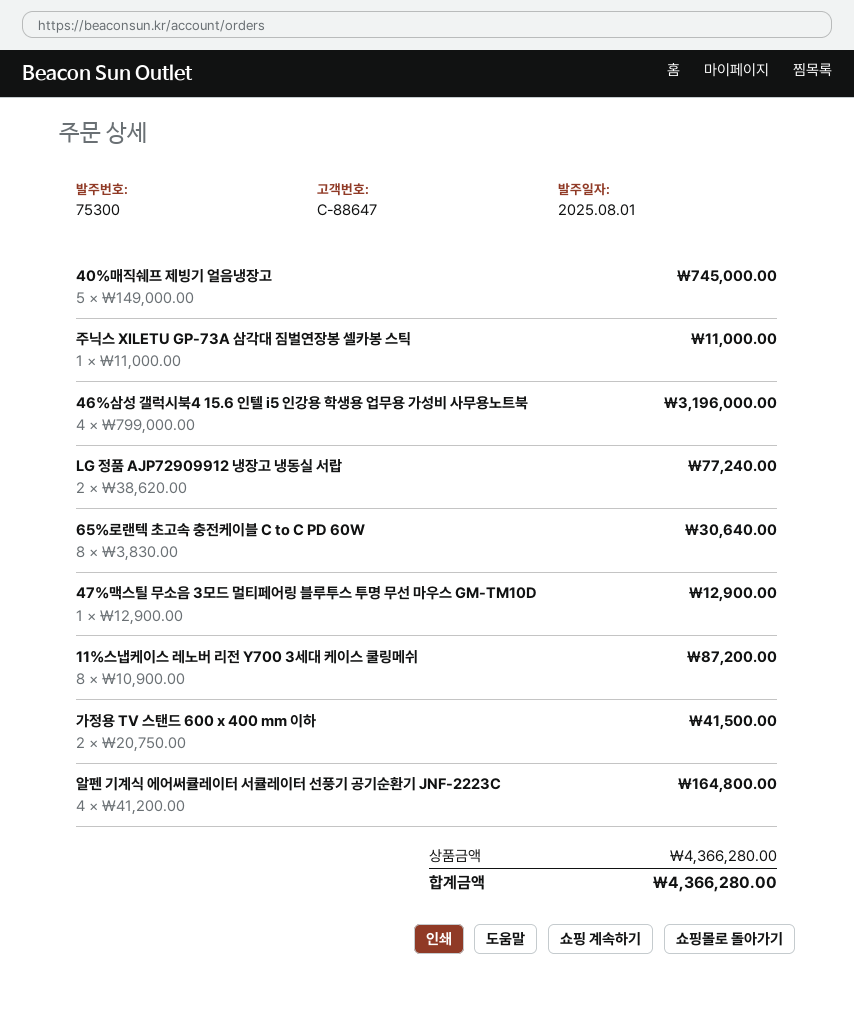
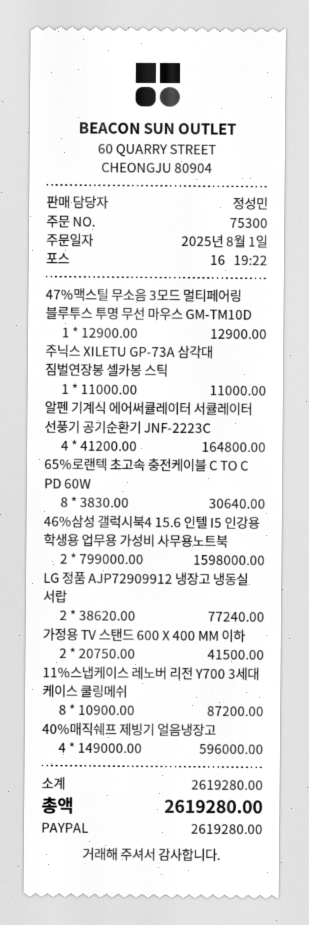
40%매직쉐프 제빙기 얼음냉장고: 5 x 149000.00 = 745000.00 -> 4 x 149000.00 = 596000.00
46%삼성 갤럭시북4 15.6 인텔 i5 인강용 학생용 업무용 가성비 사무용노트북: 4 x 799000.00 = 3196000.00 -> 2 x 799000.00 = 1598000.00
subtotal: 4366280.00 -> 2619280.00
total: 4366280.00 -> 2619280.00

